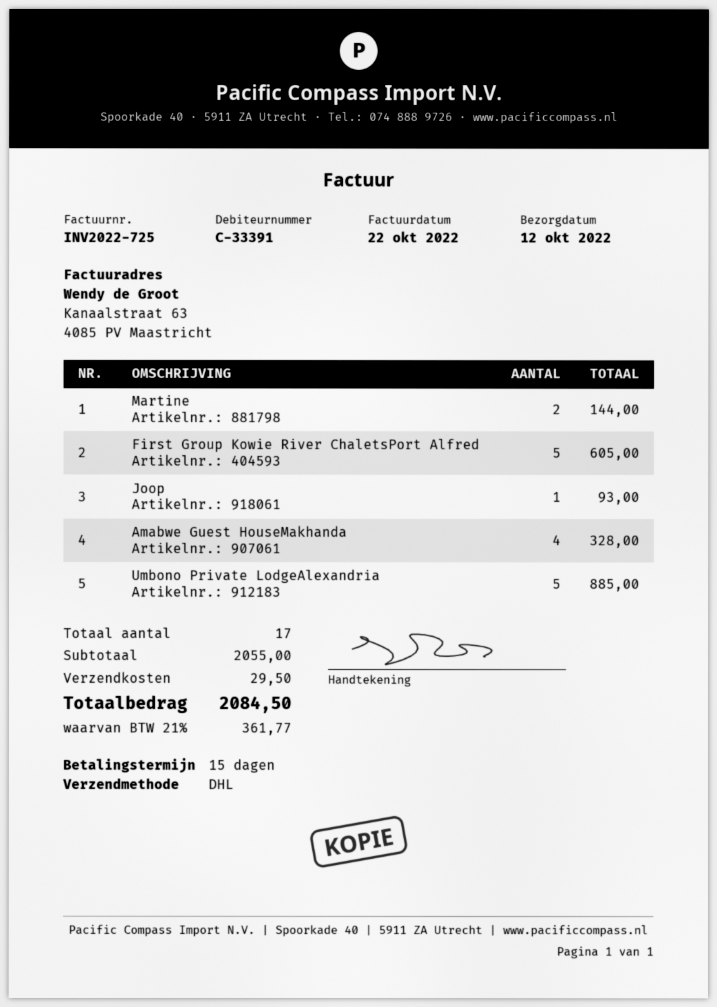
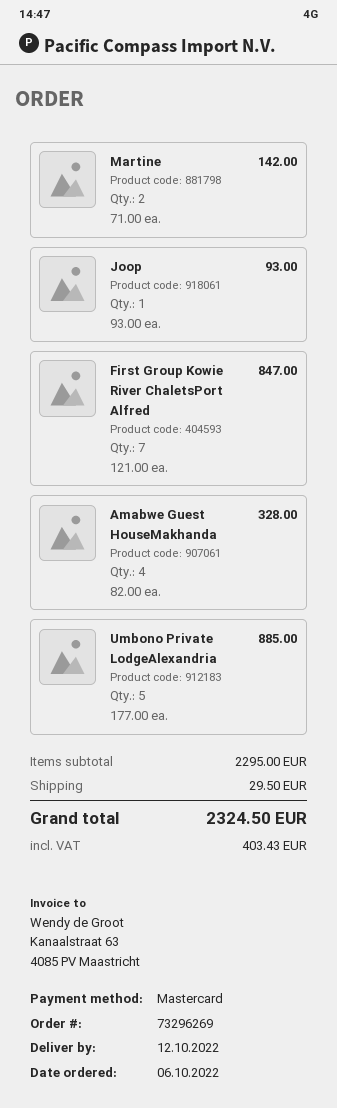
Martine: 2 for 144.00 -> 2 for 142.00
First Group Kowie River ChaletsPort Alfred: 5 for 605.00 -> 7 for 847.00
subtotal: 2055.00 -> 2295.00
tax: 361.77 -> 403.43
total: 2084.50 -> 2324.50

